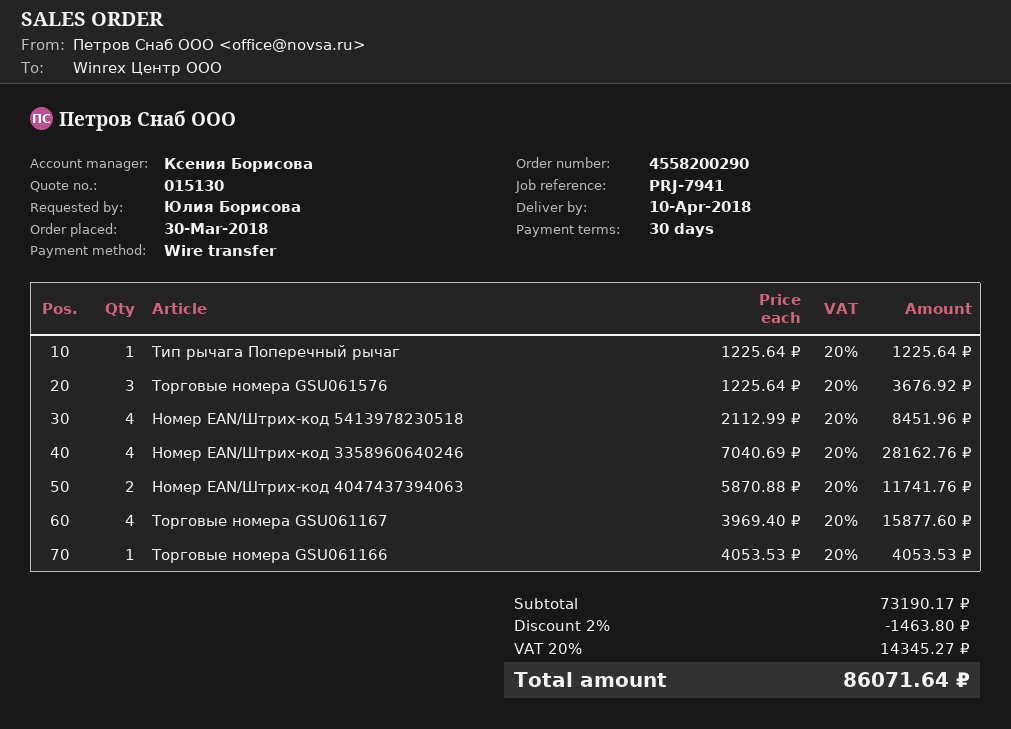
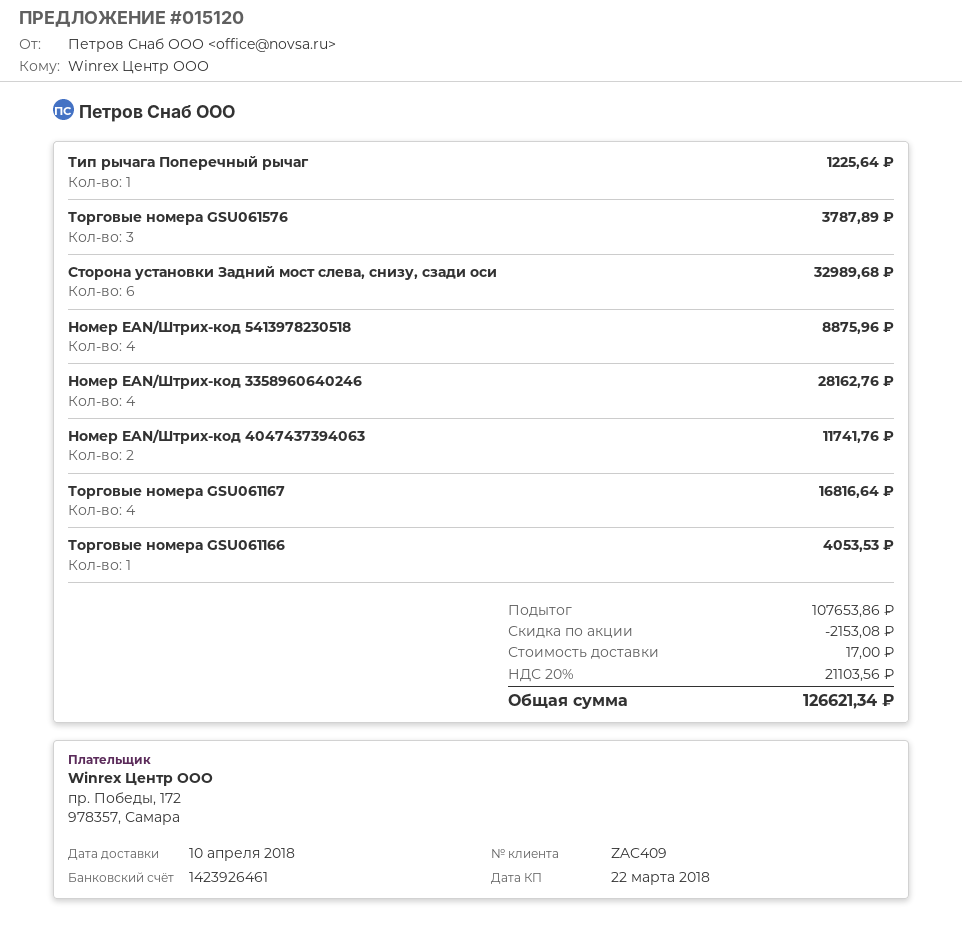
quote number: 015130 -> 015120
Торговые номера GSU061576: 3 for 3676.92 -> 3 for 3787.89
Номер EAN/Штрих-код 5413978230518: 4 for 8451.96 -> 4 for 8875.96
Торговые номера GSU061167: 4 for 15877.60 -> 4 for 16816.64
Сторона установки Задний мост слева, снизу, сзади оси: none -> 6 for 32989.68
subtotal: 73190.17 -> 107653.86
discount: 1463.80 -> 2153.08
shipping: none -> 17.00
tax: 20% = 14345.27 -> 20% = 21103.56
total: 86071.64 -> 126621.34

